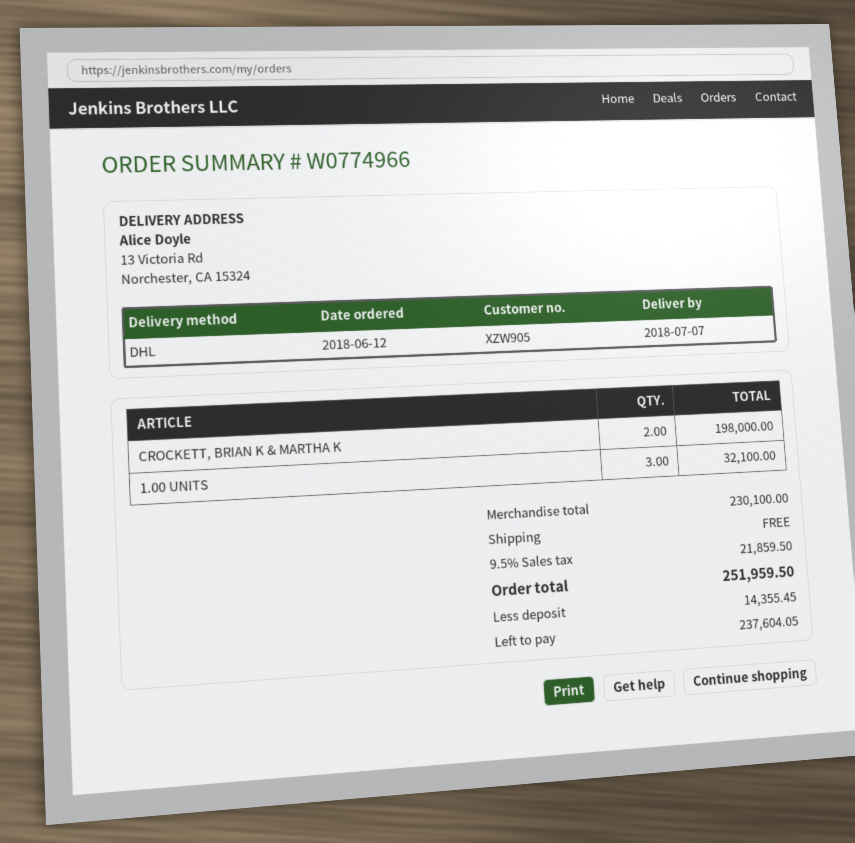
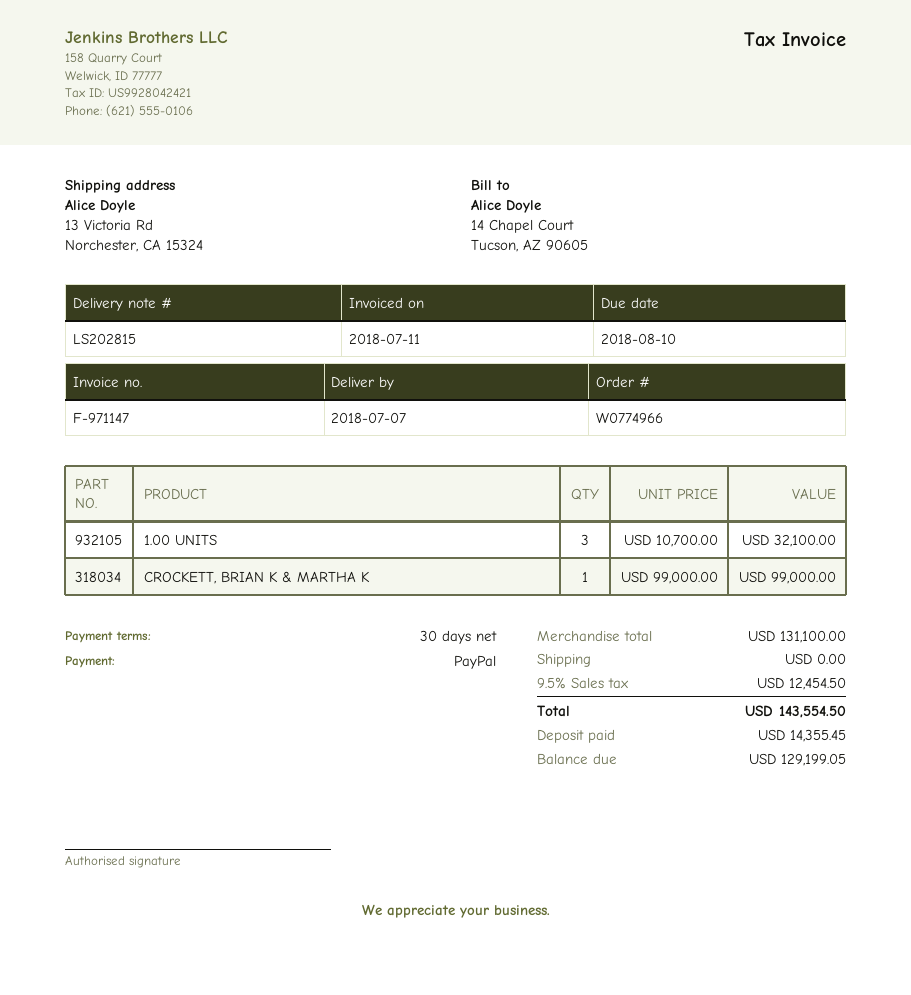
CROCKETT, BRIAN K & MARTHA K: 2 for 198000.00 -> 1 for 99000.00
subtotal: 230100.00 -> 131100.00
tax: 9.5% = 21859.50 -> 9.5% = 12454.50
total: 251959.50 -> 143554.50
balance: 237604.05 -> 129199.05

